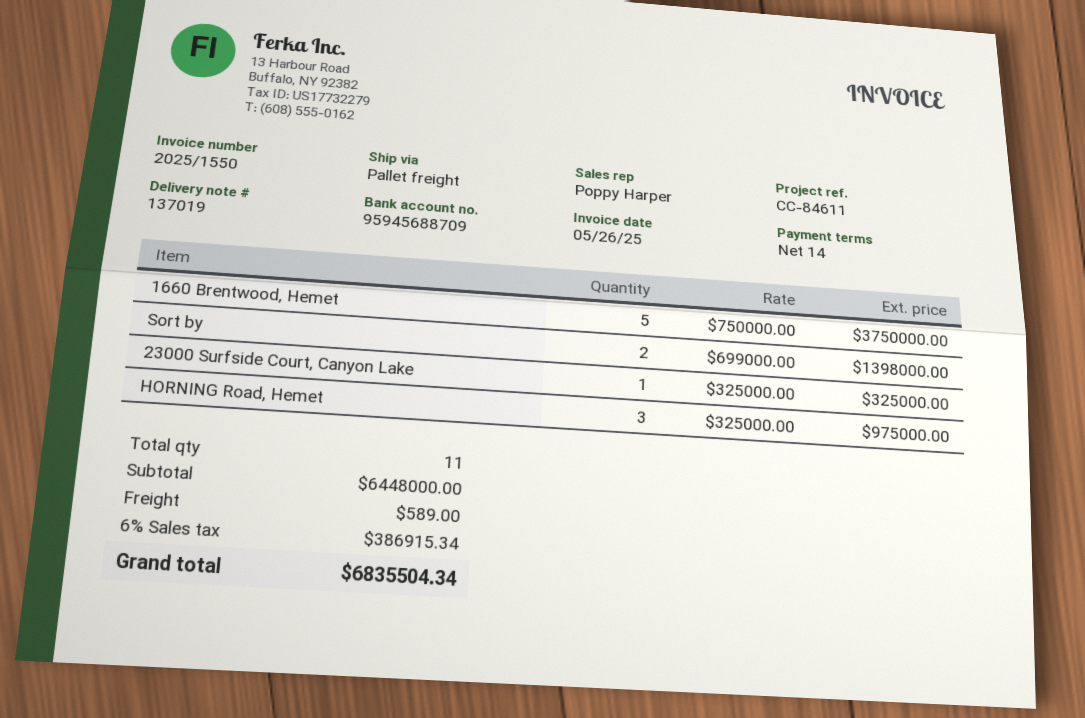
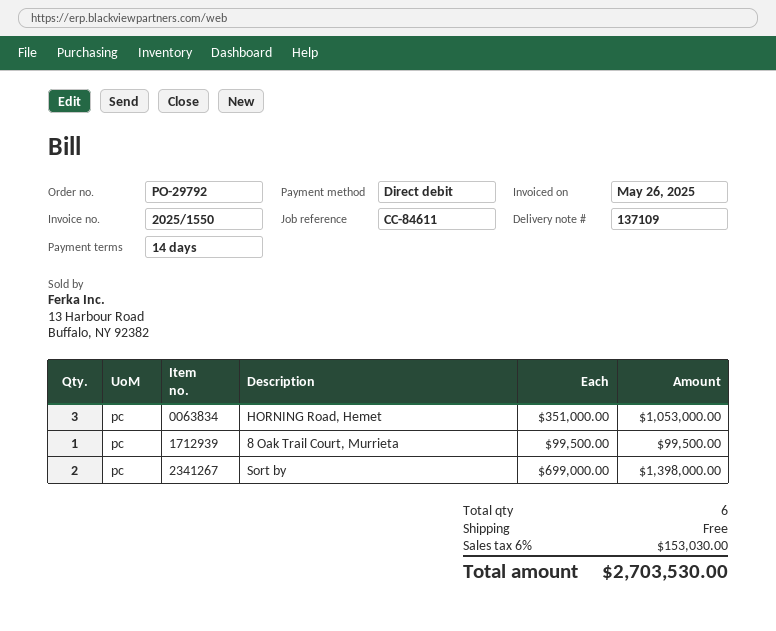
delivery note number: 137019 -> 137109
1660 Brentwood, Hemet: 5 x 750000.00 = 3750000.00 -> none
23000 Surfside Court, Canyon Lake: 1 x 325000.00 = 325000.00 -> none
HORNING Road, Hemet: 3 x 325000.00 = 975000.00 -> 3 x 351000.00 = 1053000.00
8 Oak Trail Court, Murrieta: none -> 1 x 99500.00 = 99500.00
total quantity: 11 -> 6
shipping: 589.00 -> 0.00
tax: 6% = 386915.34 -> 6% = 153030.00
total: 6835504.34 -> 2703530.00

